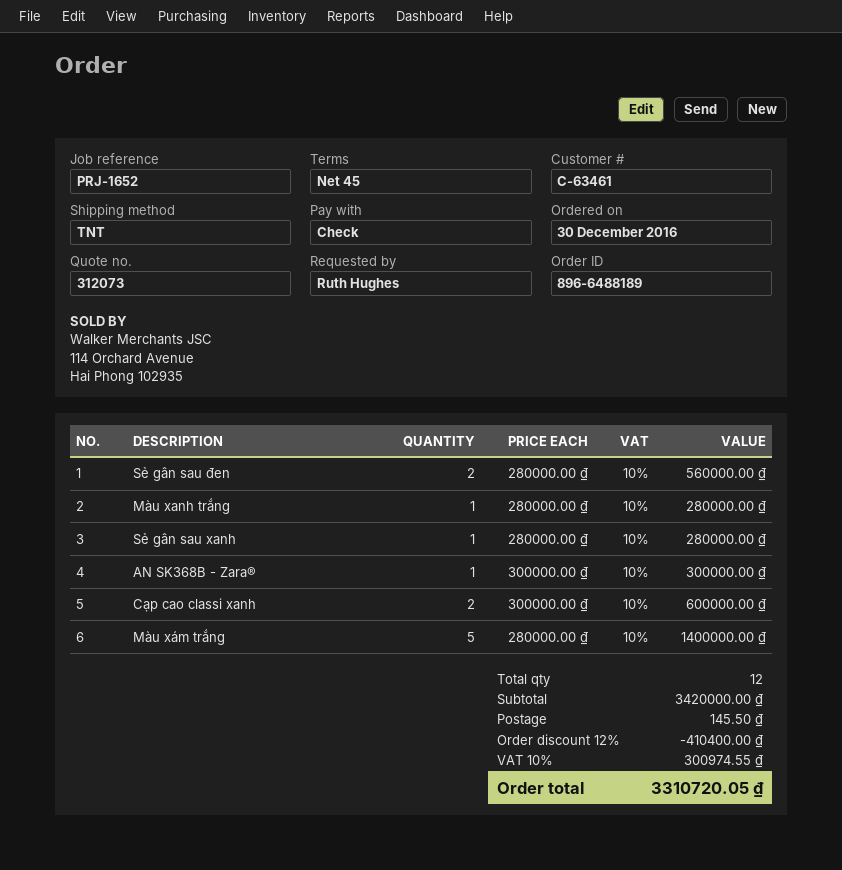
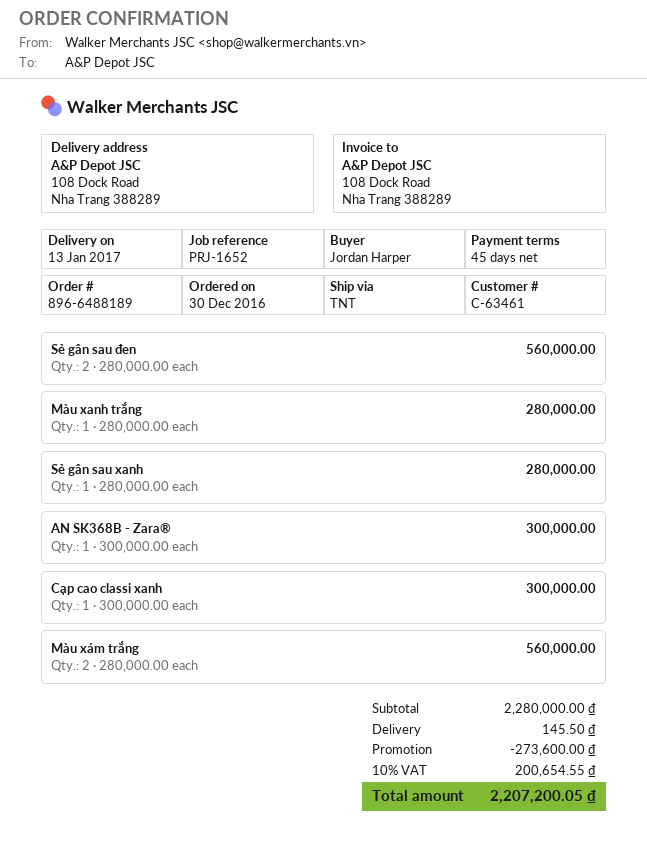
ordered by: Ruth Hughes -> Jordan Harper
Cạp cao classi xanh: 2 x 300000.00 = 600000.00 -> 1 x 300000.00 = 300000.00
Màu xám trắng: 5 x 280000.00 = 1400000.00 -> 2 x 280000.00 = 560000.00
subtotal: 3420000.00 -> 2280000.00
discount: 410400.00 -> 273600.00
tax: 10% = 300974.55 -> 10% = 200654.55
total: 3310720.05 -> 2207200.05

